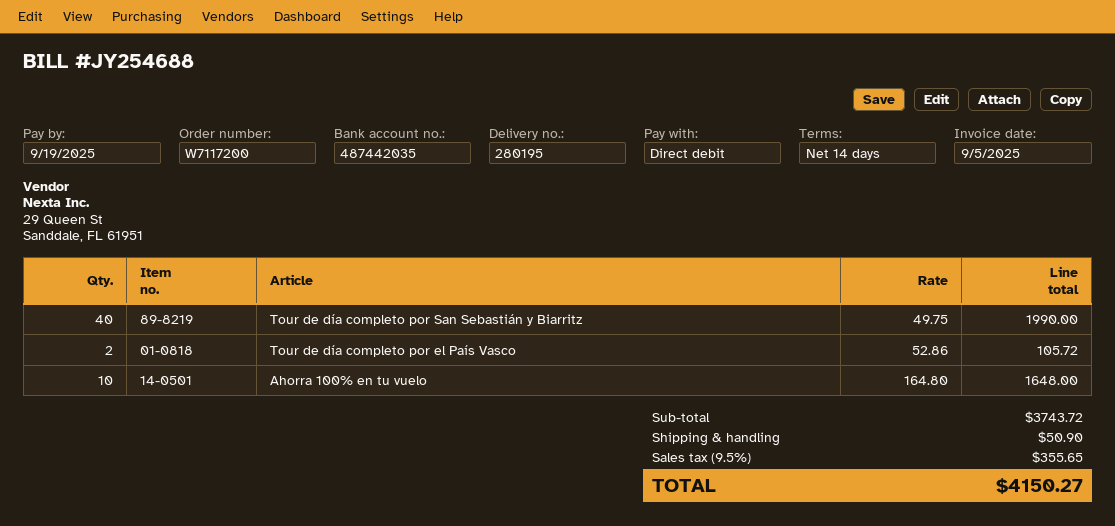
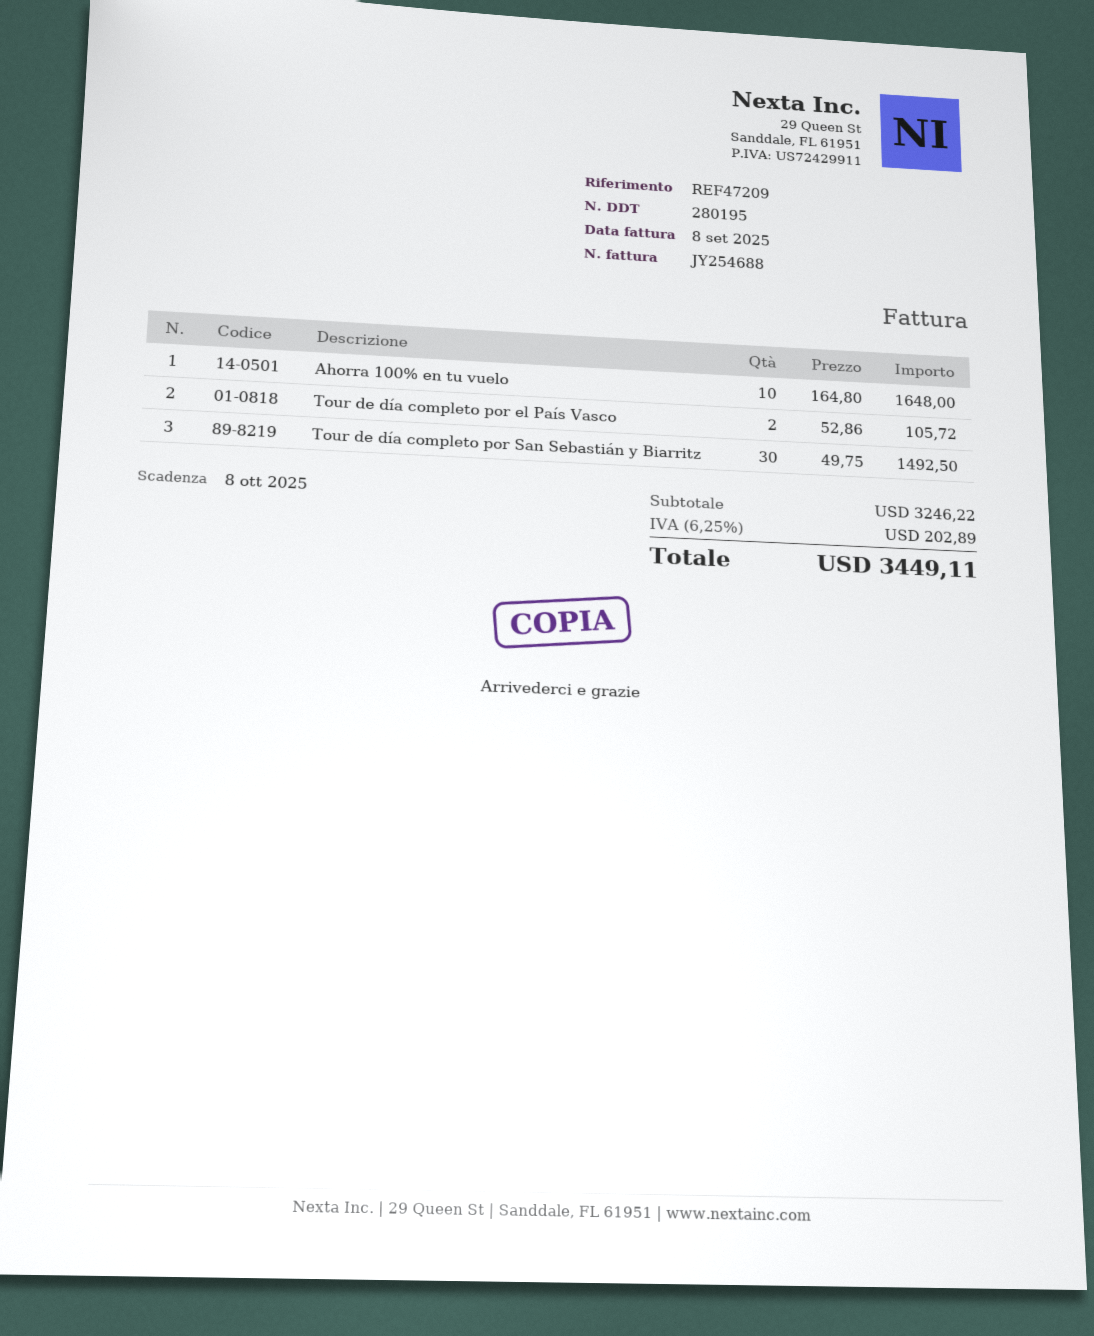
invoice date: 2025-09-05 -> 2025-09-08
due date: 2025-09-19 -> 2025-10-08
Tour de día completo por San Sebastián y Biarritz: 40 x 49.75 = 1990.00 -> 30 x 49.75 = 1492.50
subtotal: 3743.72 -> 3246.22
shipping: 50.90 -> none
tax: 9.5% = 355.65 -> 6.25% = 202.89
total: 4150.27 -> 3449.11

